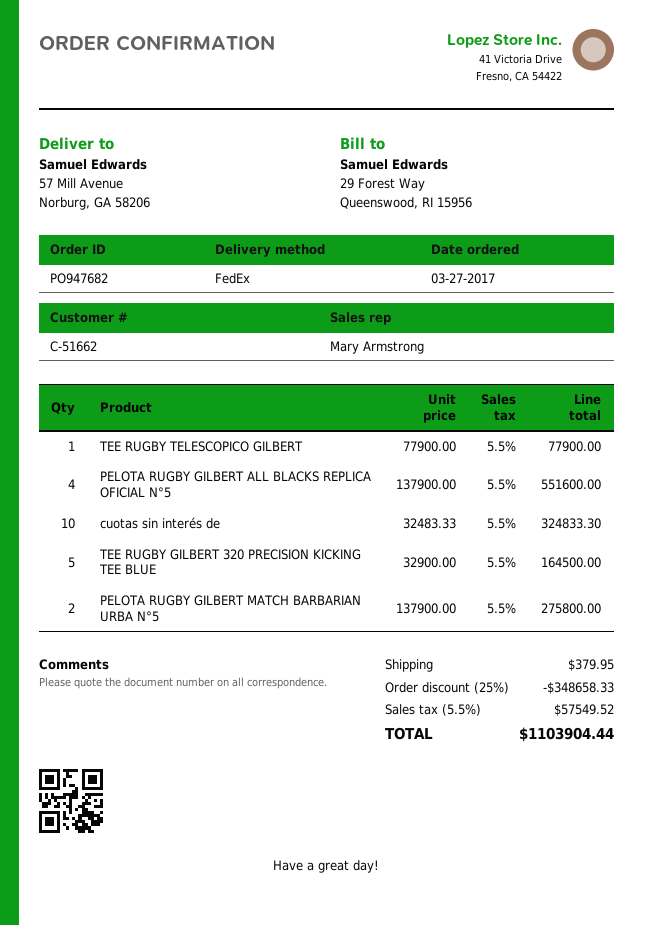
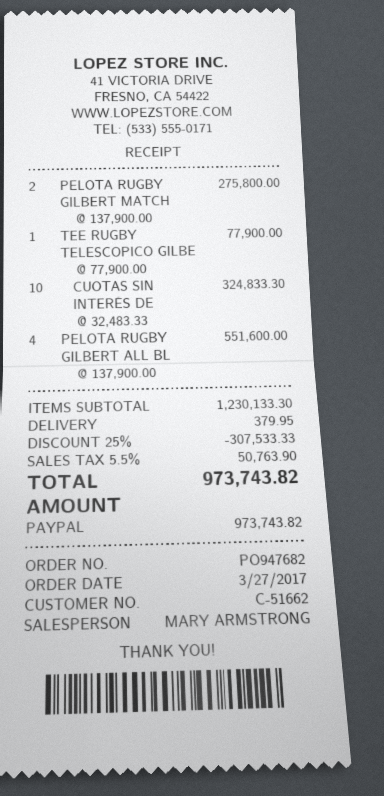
TEE RUGBY GILBERT 320 PRECISION KICKING TEE BLUE: 5 x 32900.00 = 164500.00 -> none
discount: 25% = 348658.33 -> 25% = 307533.33
tax: 5.5% = 57549.52 -> 5.5% = 50763.90
total: 1103904.44 -> 973743.82

